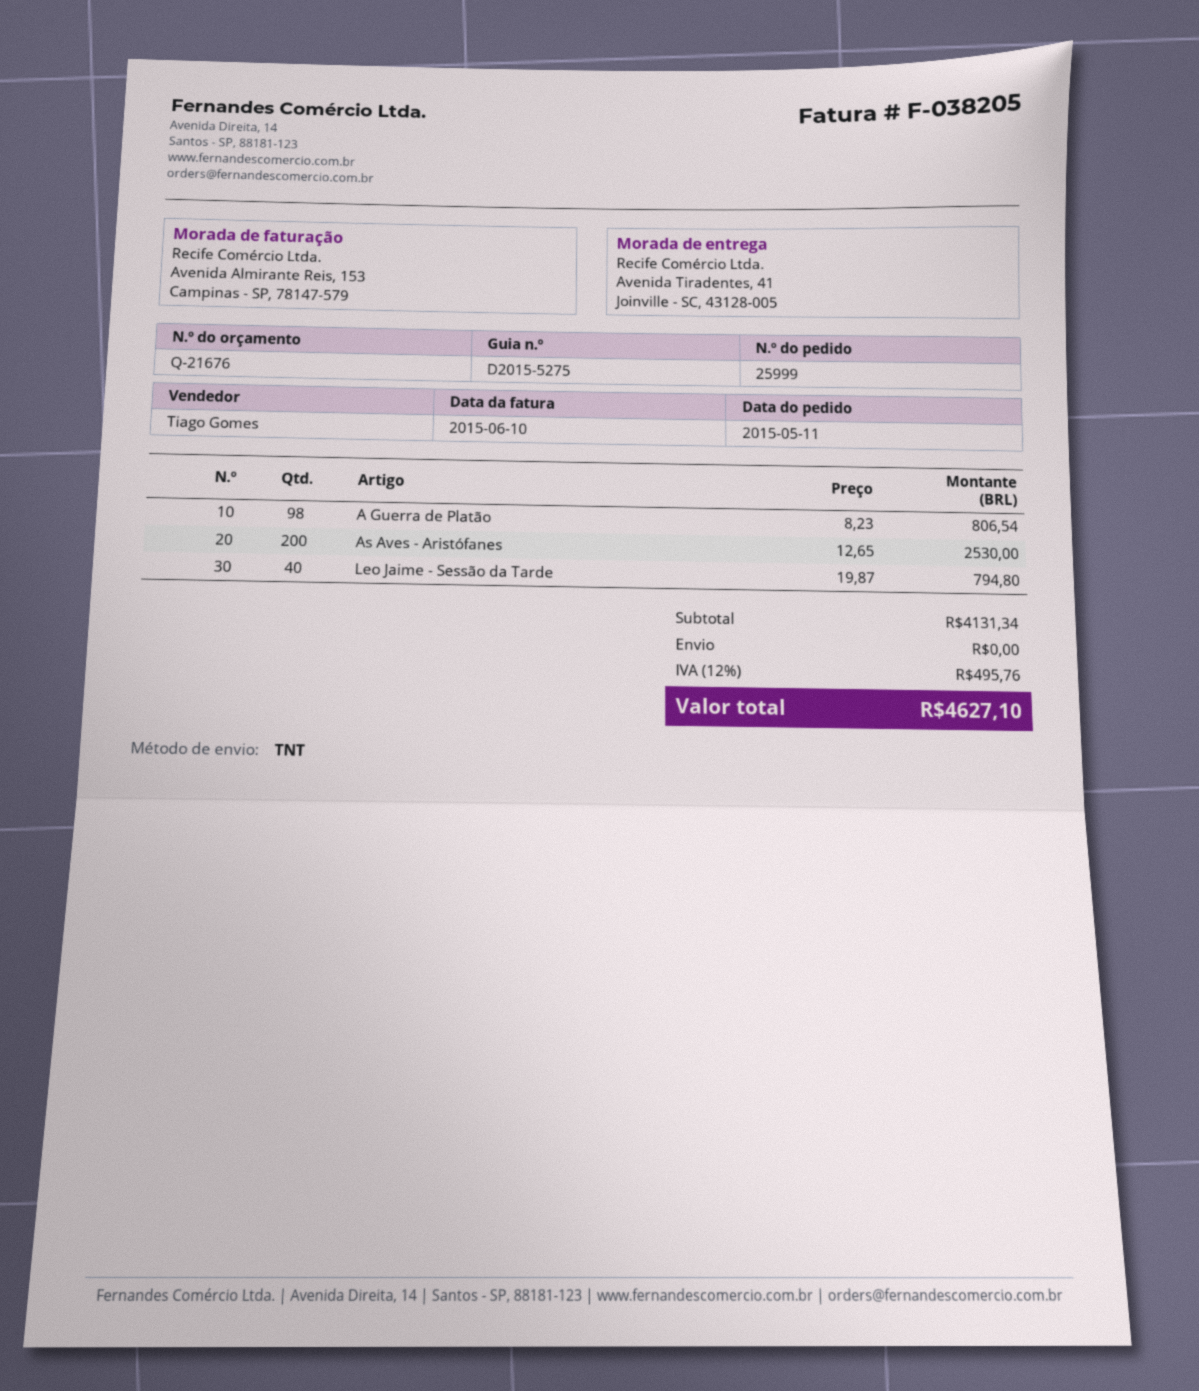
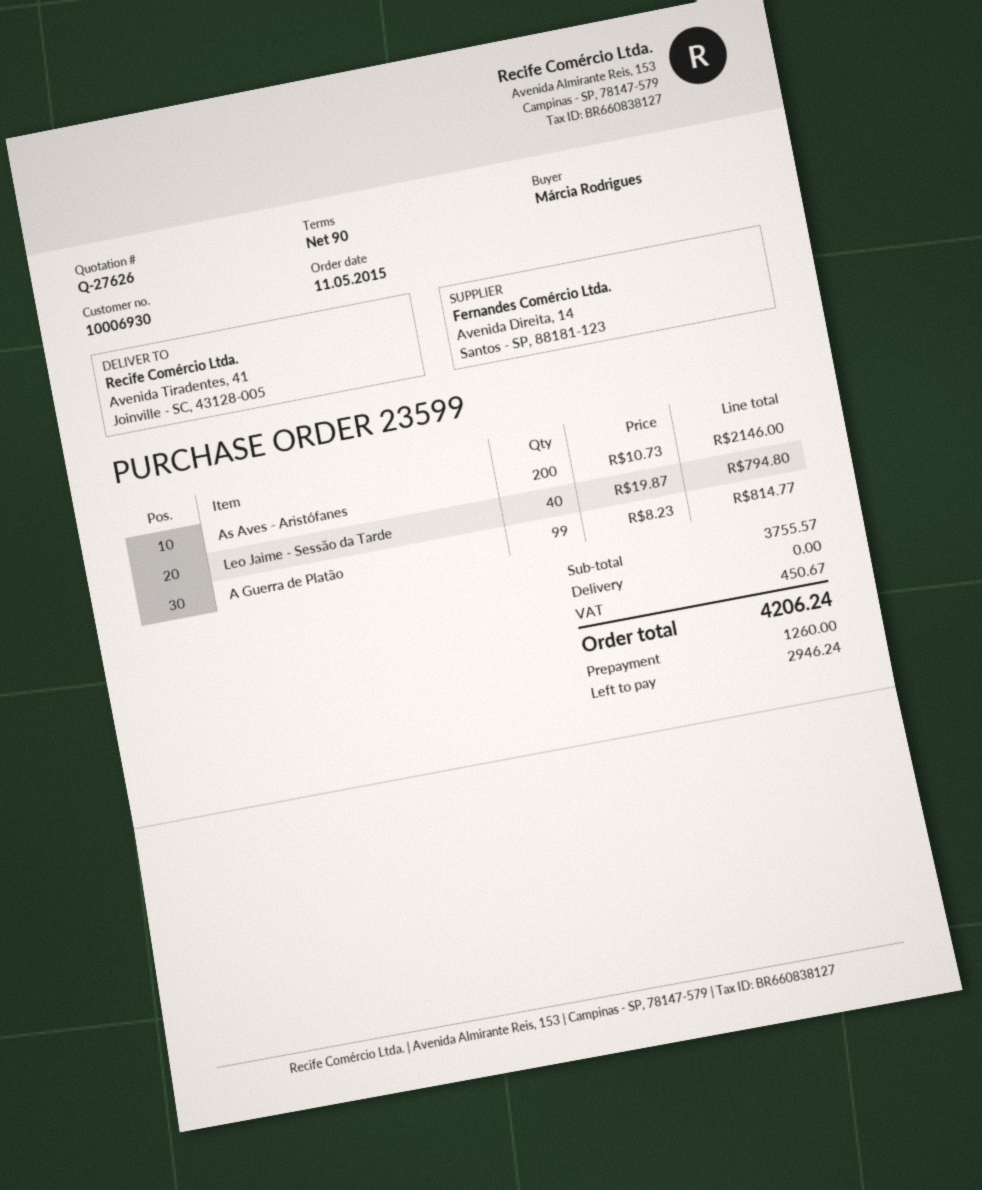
quote number: Q-21676 -> Q-27626
order number: 25999 -> 23599
A Guerra de Platão: 98 x 8.23 = 806.54 -> 99 x 8.23 = 814.77
As Aves - Aristófanes: 200 x 12.65 = 2530.00 -> 200 x 10.73 = 2146.00
subtotal: 4131.34 -> 3755.57
tax: 495.76 -> 450.67
total: 4627.10 -> 4206.24

